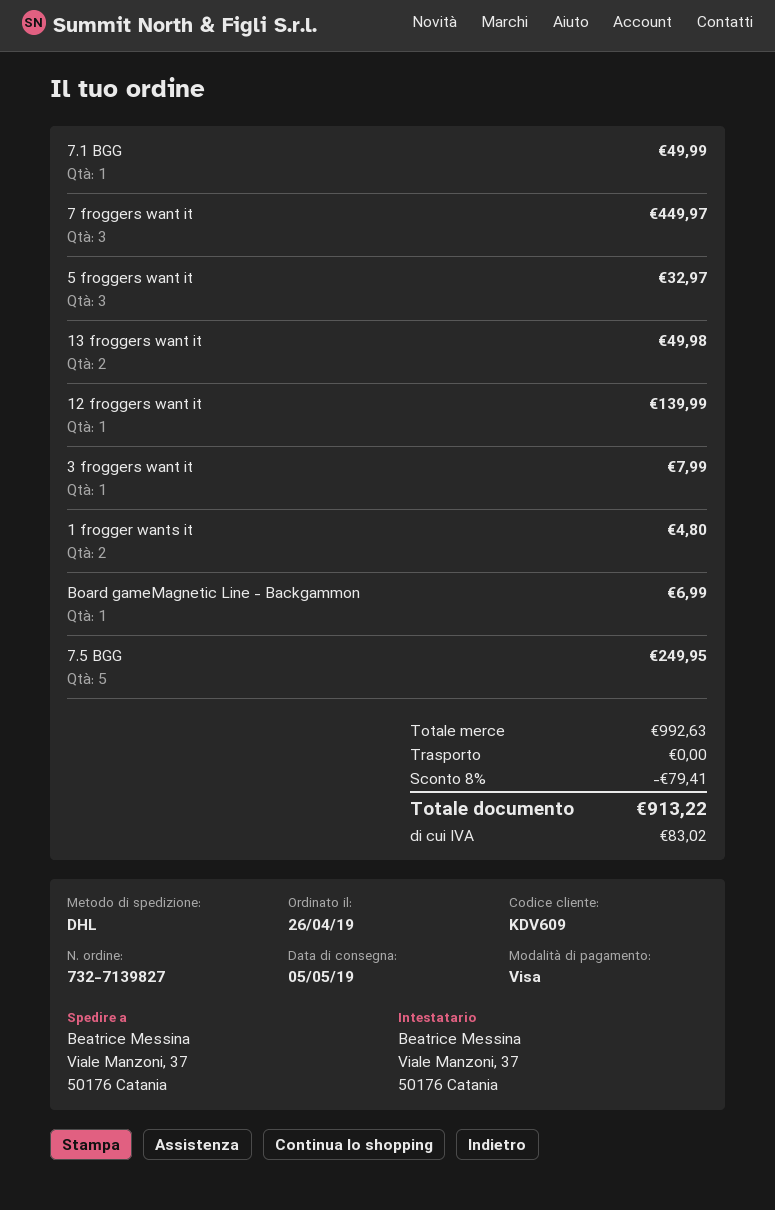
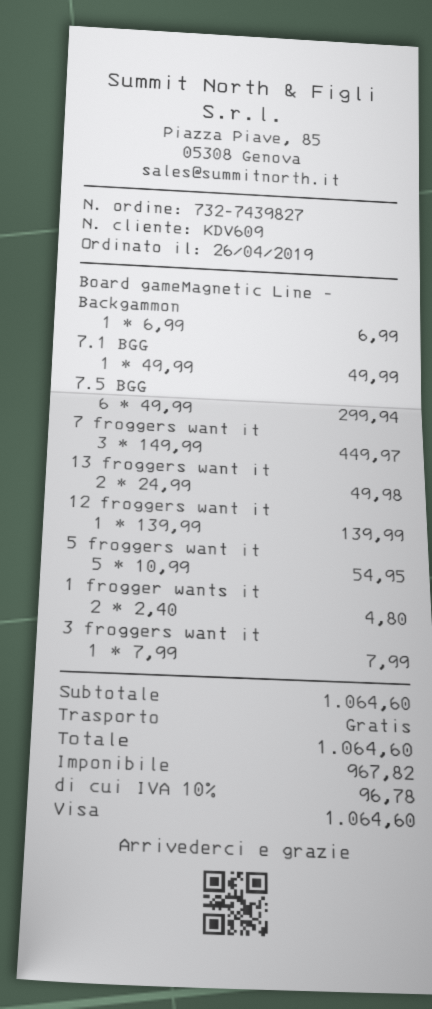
order number: 732-7139827 -> 732-7439827
5 froggers want it: 3 for 32.97 -> 5 for 54.95
7.5 BGG: 5 for 249.95 -> 6 for 299.94
subtotal: 992.63 -> 1064.60
discount: 8% = 79.41 -> none
tax: 83.02 -> 96.78
total: 913.22 -> 1064.60

